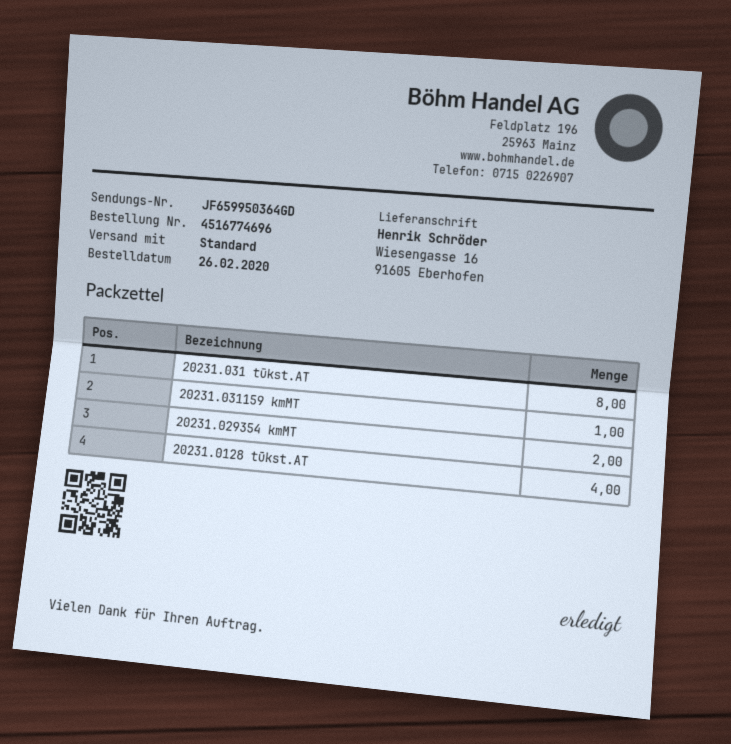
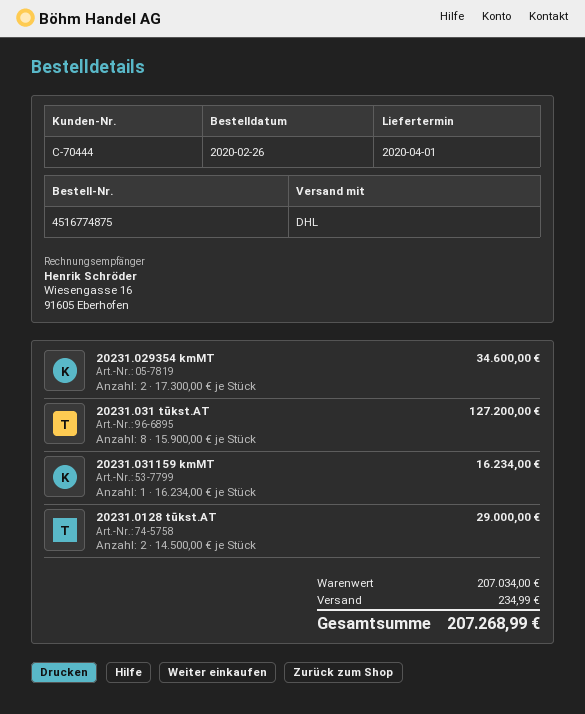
order number: 4516774696 -> 4516774875
shipping method: standard -> DHL
20231.0128 tūkst.AT: 4 -> 2

